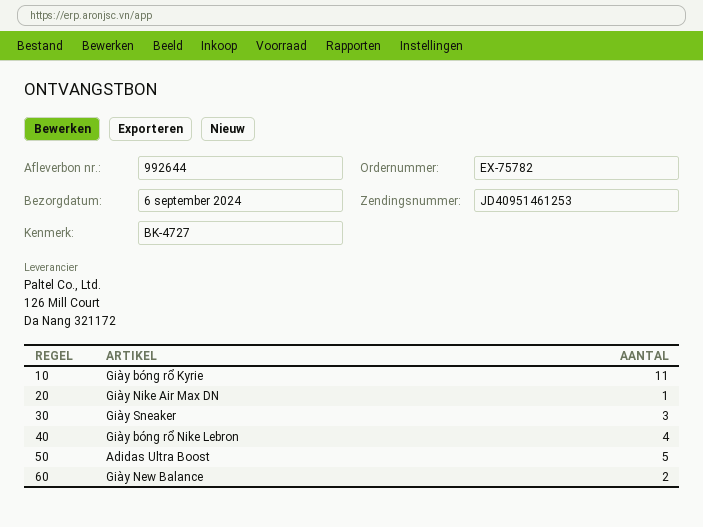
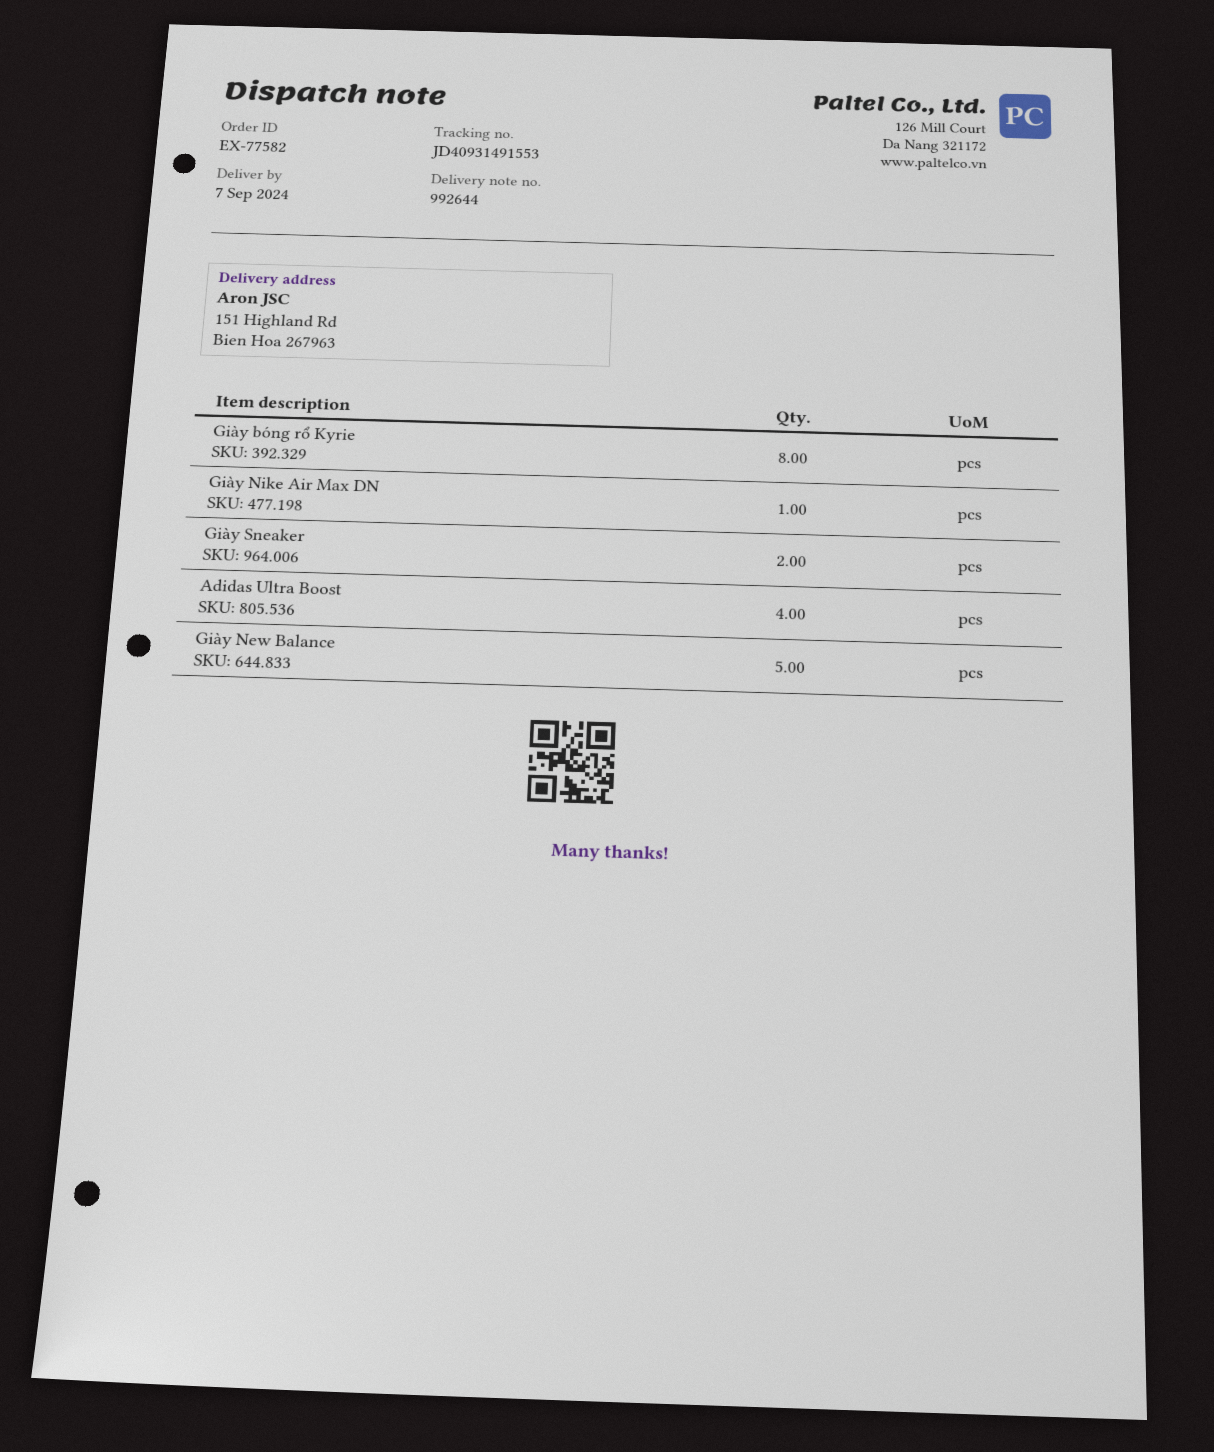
order number: EX-75782 -> EX-77582
delivery date: 2024-09-06 -> 2024-09-07
tracking number: JD40951461253 -> JD40931491553
Giày bóng rổ Kyrie: 11 -> 8
Giày Sneaker: 3 -> 2
Giày bóng rổ Nike Lebron: 4 -> none
Adidas Ultra Boost: 5 -> 4
Giày New Balance: 2 -> 5

